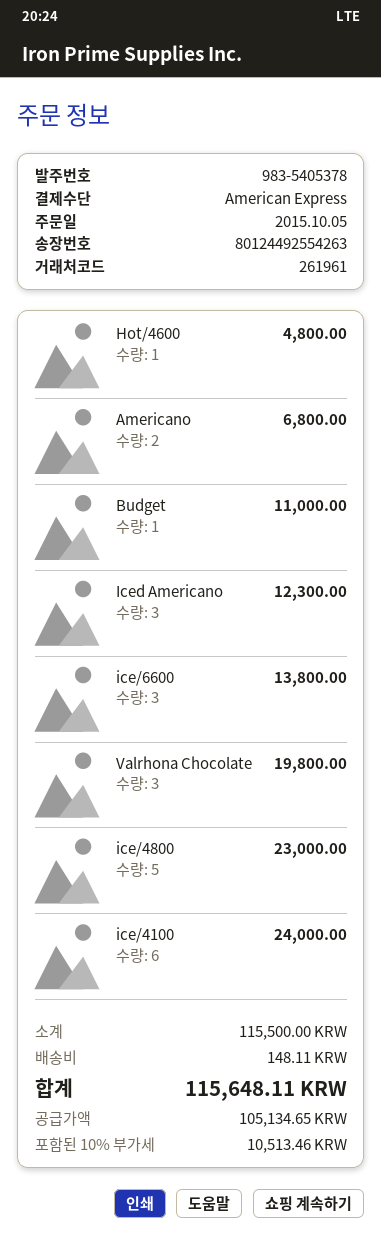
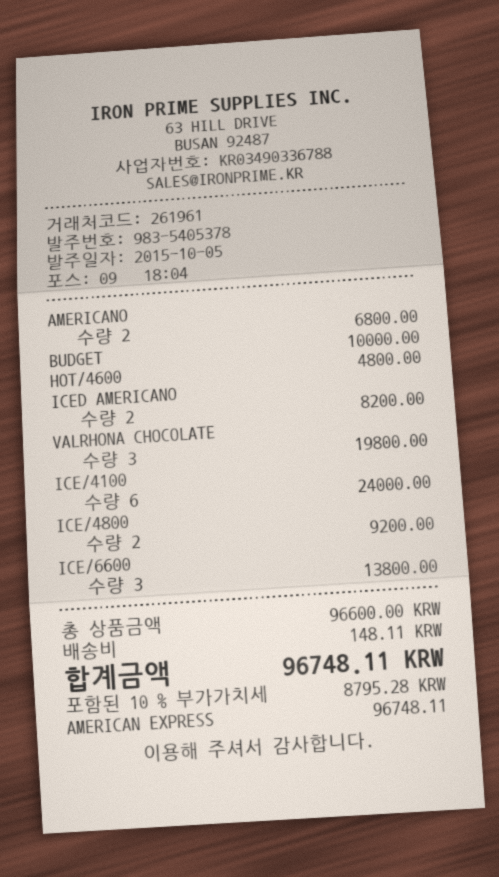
Budget: 1 for 11000.00 -> 1 for 10000.00
Iced Americano: 3 for 12300.00 -> 2 for 8200.00
ice/4800: 5 for 23000.00 -> 2 for 9200.00
subtotal: 115500.00 -> 96600.00
tax: 10% = 10513.46 -> 10% = 8795.28
total: 115648.11 -> 96748.11

